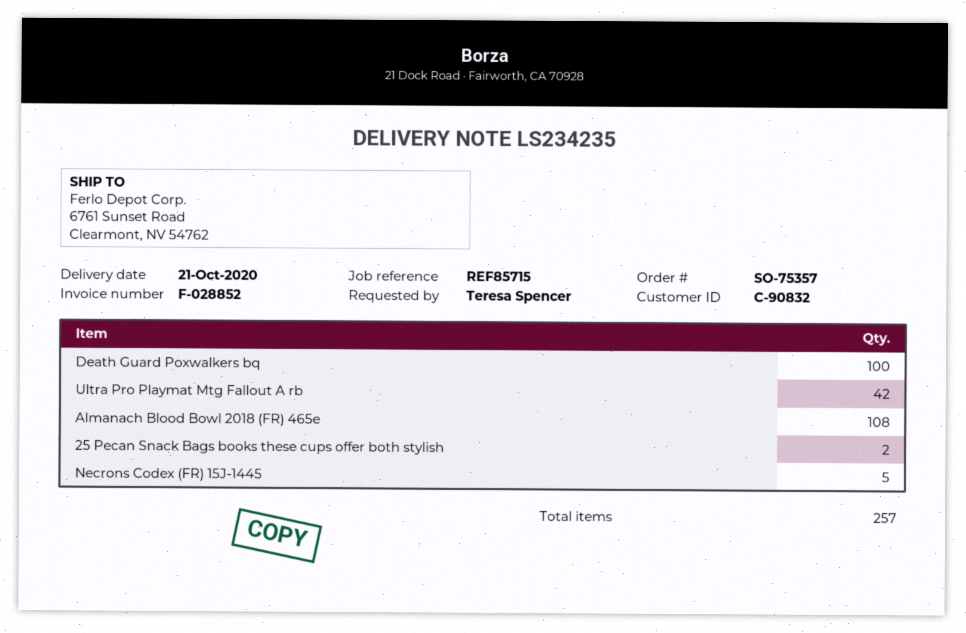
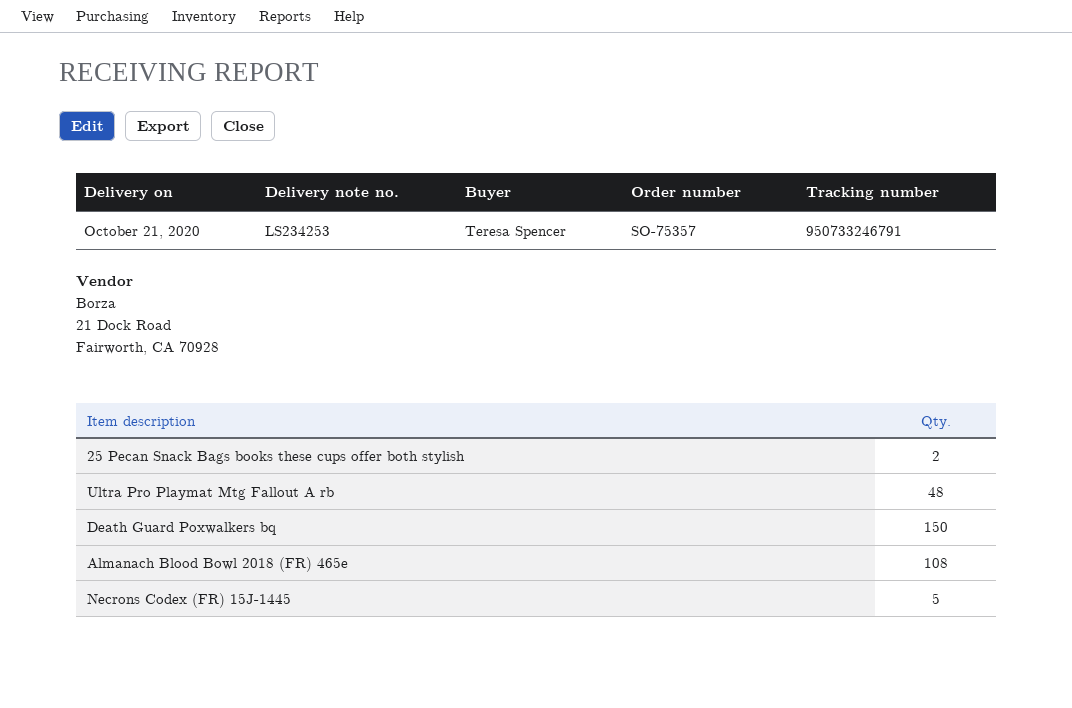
delivery note number: LS234235 -> LS234253
Death Guard Poxwalkers bq: 100 -> 150
Ultra Pro Playmat Mtg Fallout A rb: 42 -> 48

